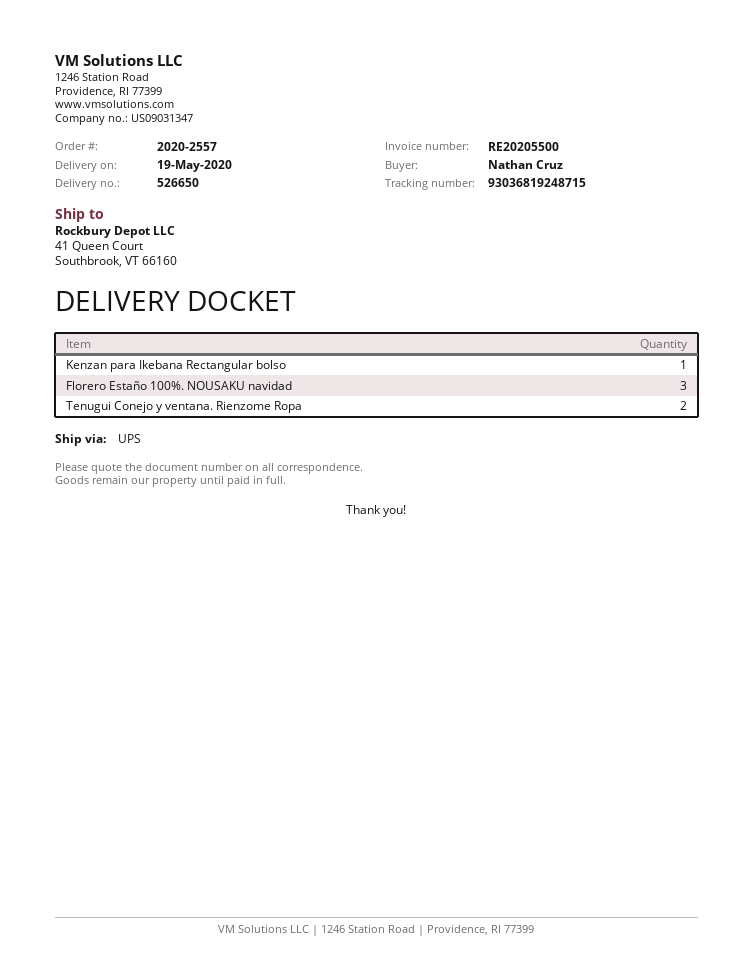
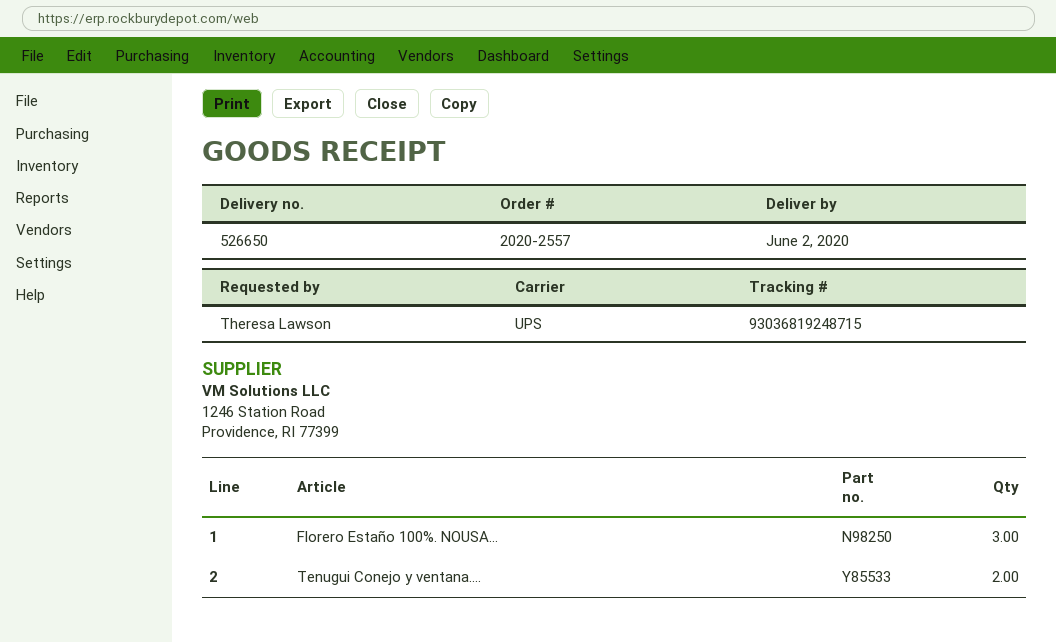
delivery date: 2020-05-19 -> 2020-06-02
ordered by: Nathan Cruz -> Theresa Lawson
Kenzan para Ikebana Rectangular bolso: 1 -> none

